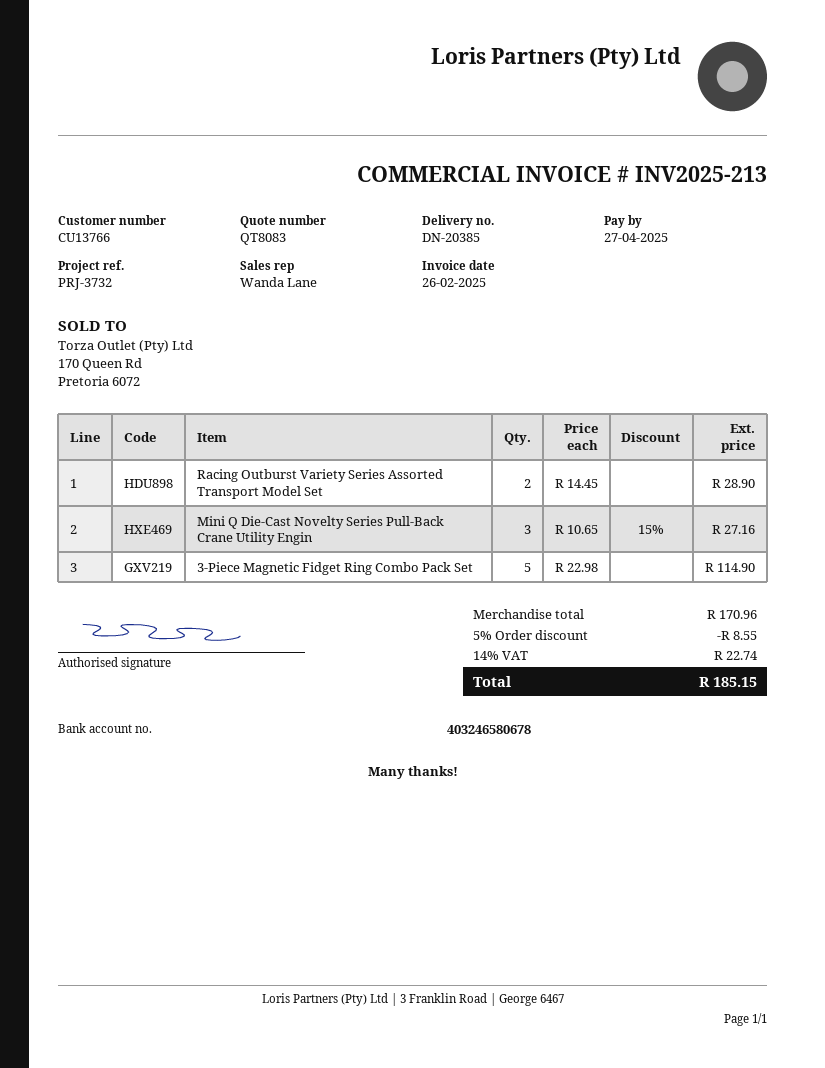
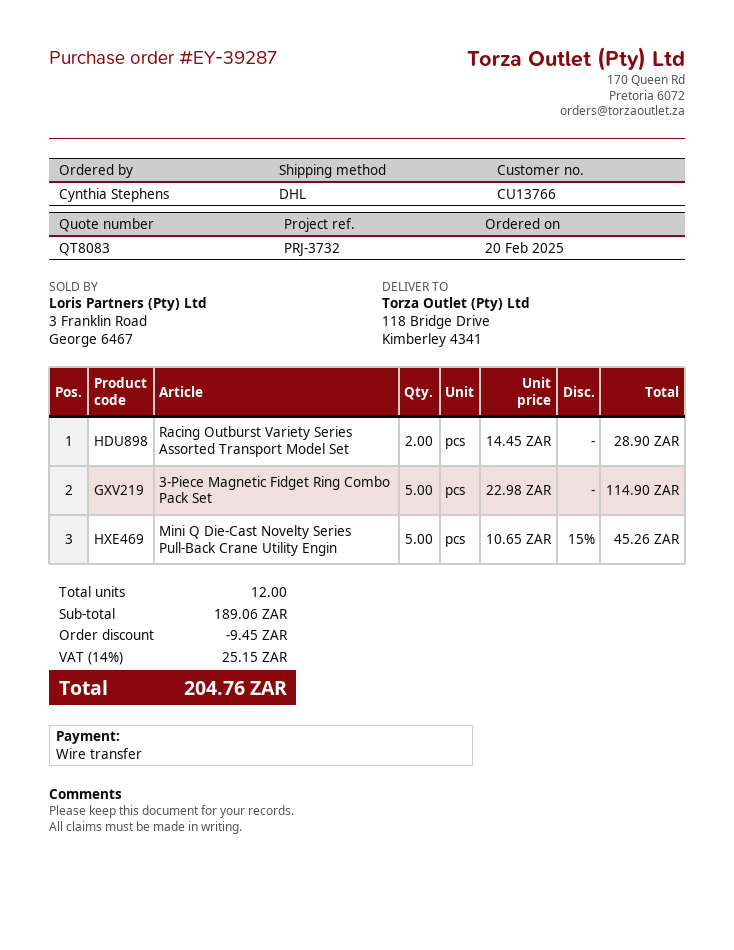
Mini Q Die-Cast Novelty Series Pull-Back Crane Utility Engin: 3 x 10.65 - 15% = 27.16 -> 5 x 10.65 - 15% = 45.26
subtotal: 170.96 -> 189.06
discount: 8.55 -> 9.45
tax: 14% = 22.74 -> 14% = 25.15
total: 185.15 -> 204.76

